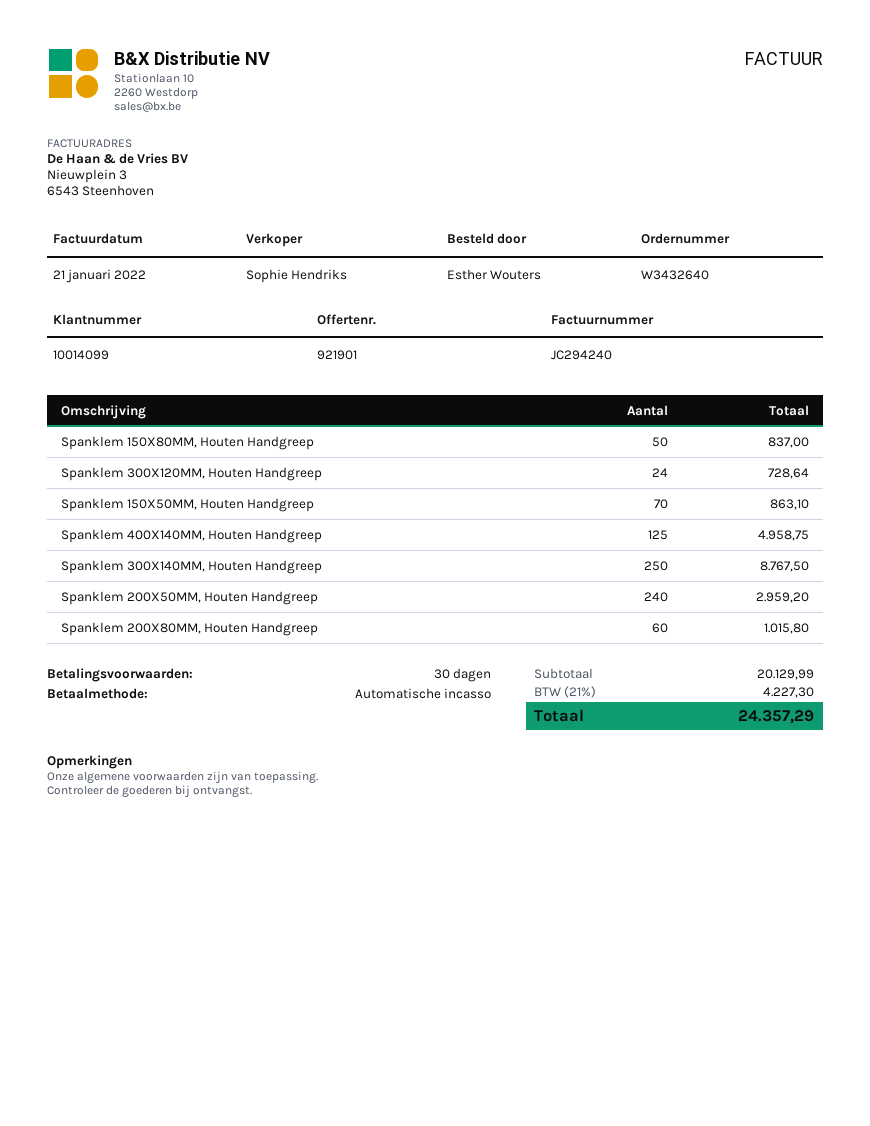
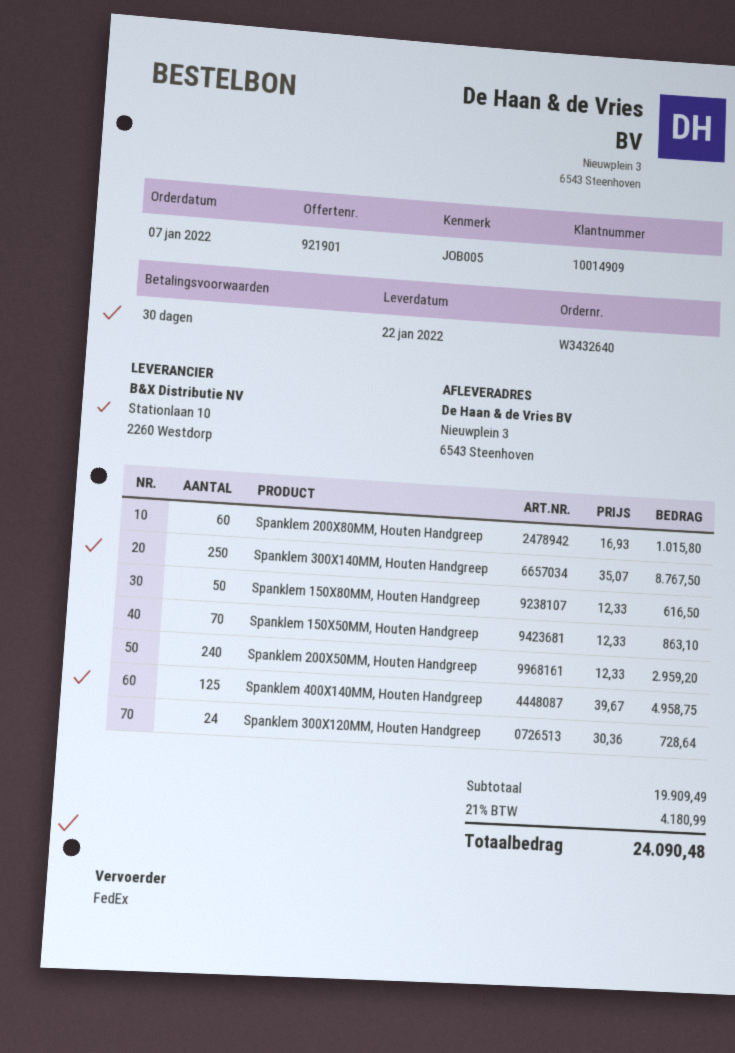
customer number: 10014099 -> 10014909
Spanklem 150X80MM, Houten Handgreep: 50 for 837.00 -> 50 for 616.50
subtotal: 20129.99 -> 19909.49
tax: 21% = 4227.30 -> 21% = 4180.99
total: 24357.29 -> 24090.48

